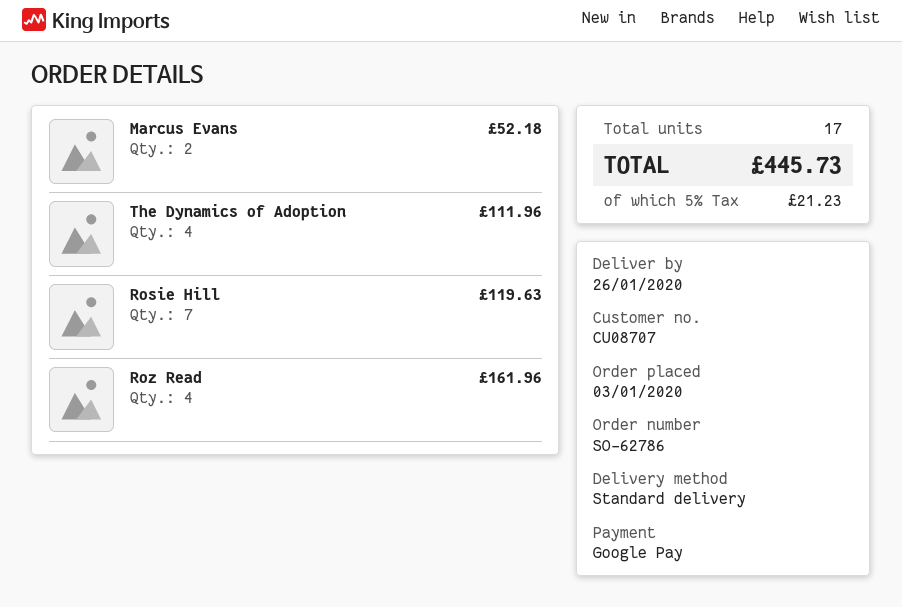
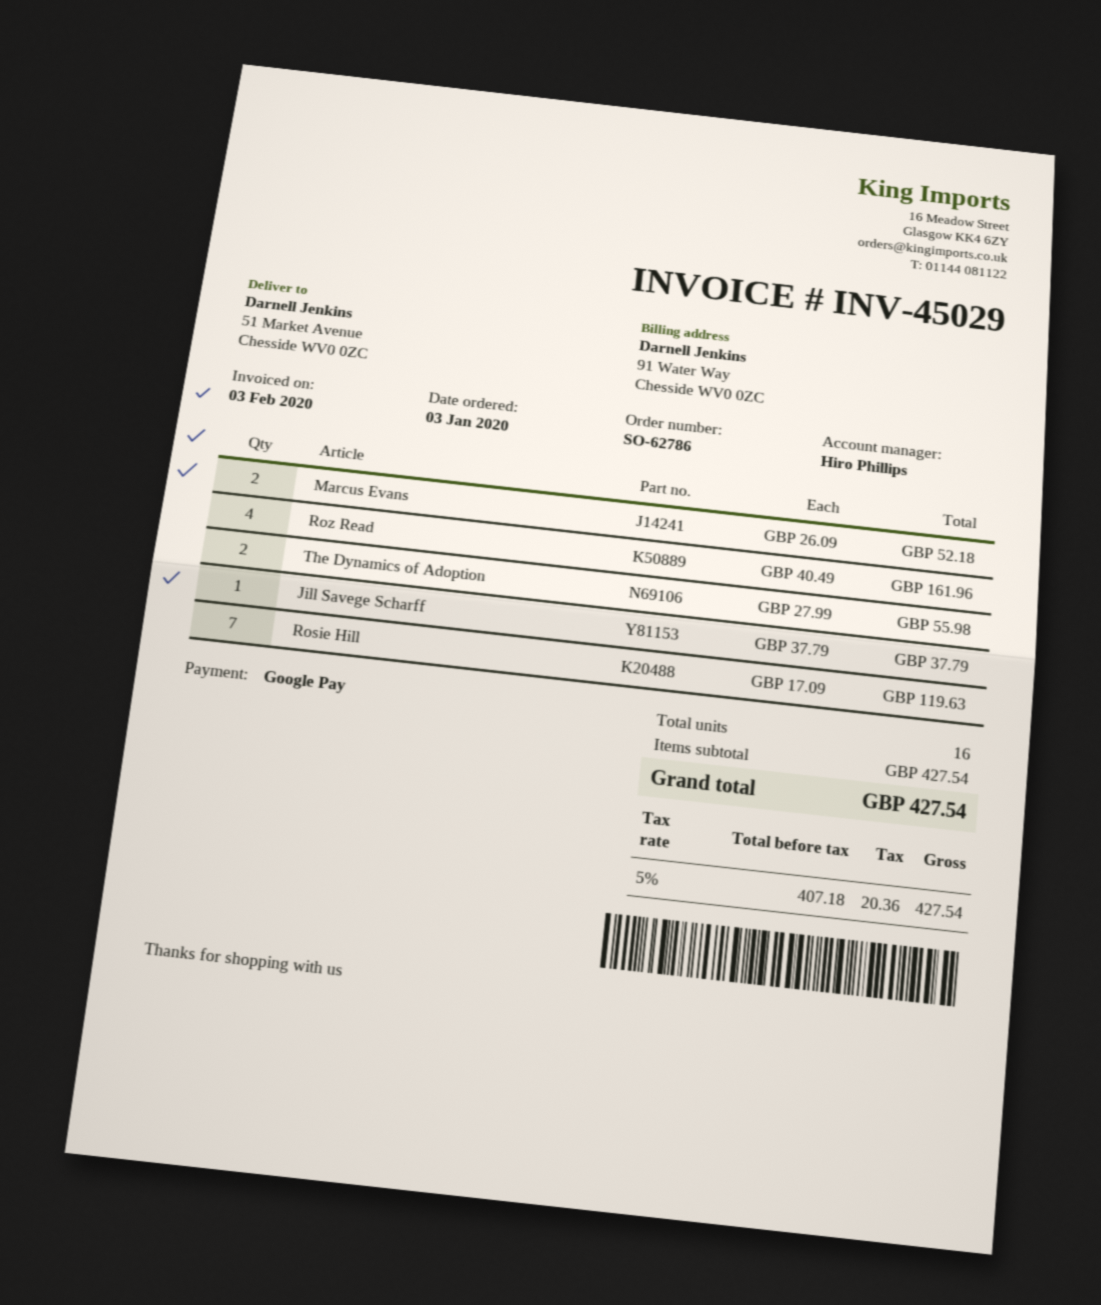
The Dynamics of Adoption: 4 for 111.96 -> 2 for 55.98
Jill Savege Scharff: none -> 1 for 37.79
total quantity: 17 -> 16
tax: 5% = 21.23 -> 5% = 20.36
total: 445.73 -> 427.54

